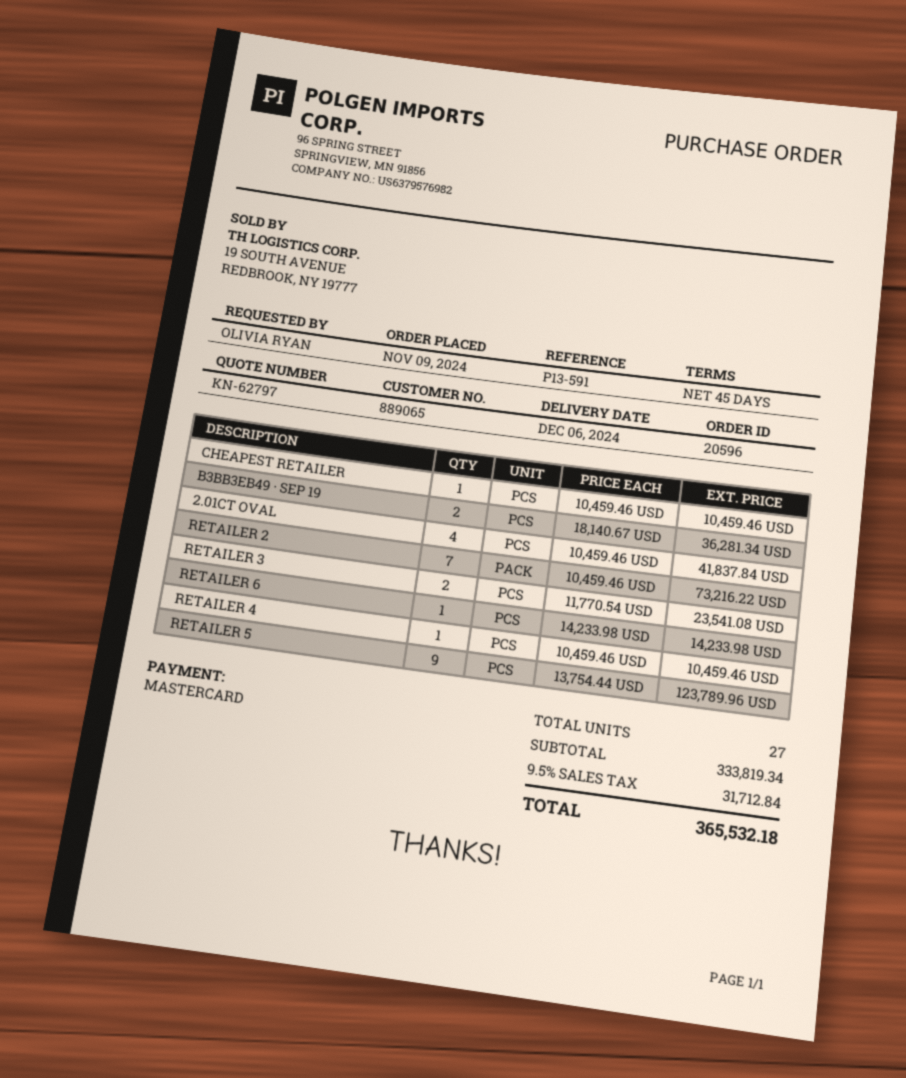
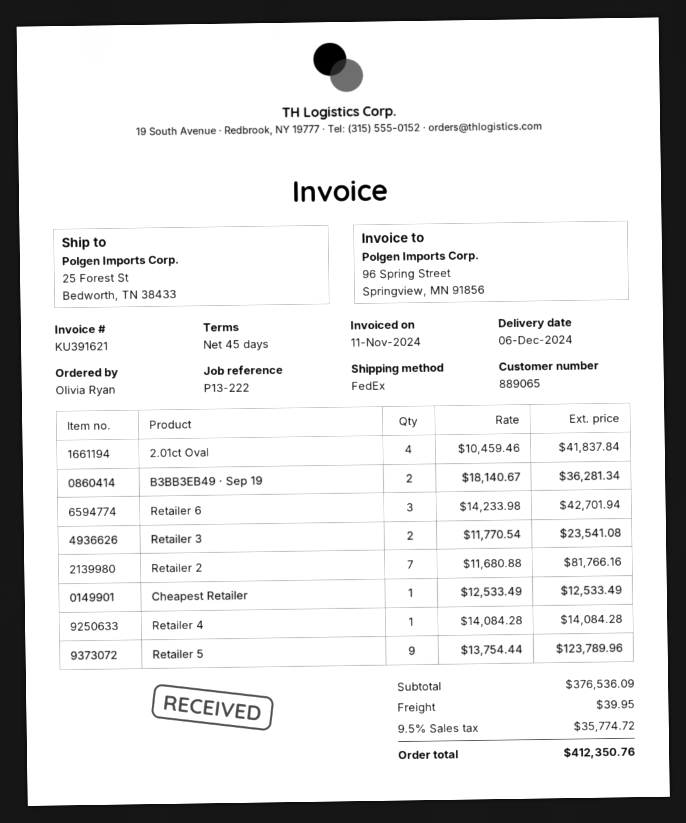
reference: P13-591 -> P13-222
CHEAPEST RETAILER: 1 x 10459.46 = 10459.46 -> 1 x 12533.49 = 12533.49
RETAILER 2: 7 x 10459.46 = 73216.22 -> 7 x 11680.88 = 81766.16
RETAILER 6: 1 x 14233.98 = 14233.98 -> 3 x 14233.98 = 42701.94
RETAILER 4: 1 x 10459.46 = 10459.46 -> 1 x 14084.28 = 14084.28
subtotal: 333819.34 -> 376536.09
shipping: none -> 39.95
tax: 9.5% = 31712.84 -> 9.5% = 35774.72
total: 365532.18 -> 412350.76

